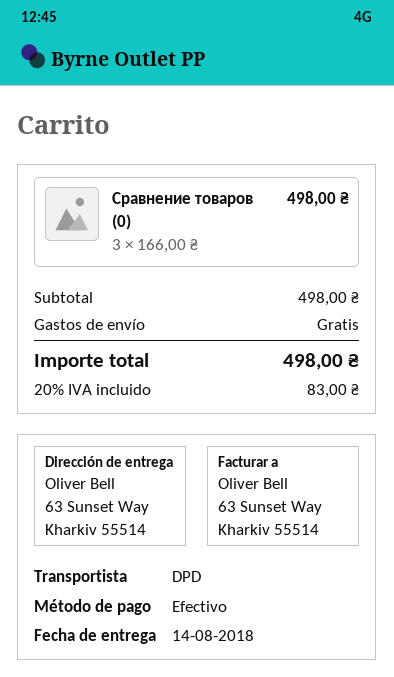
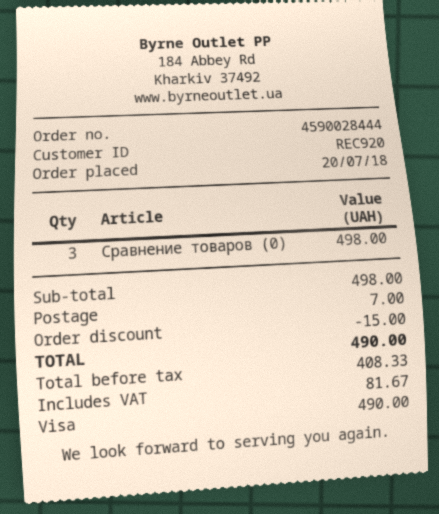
payment method: cash -> Visa
discount: none -> 15.00
shipping: 0.00 -> 7.00
tax: 83.00 -> 81.67
total: 498.00 -> 490.00

